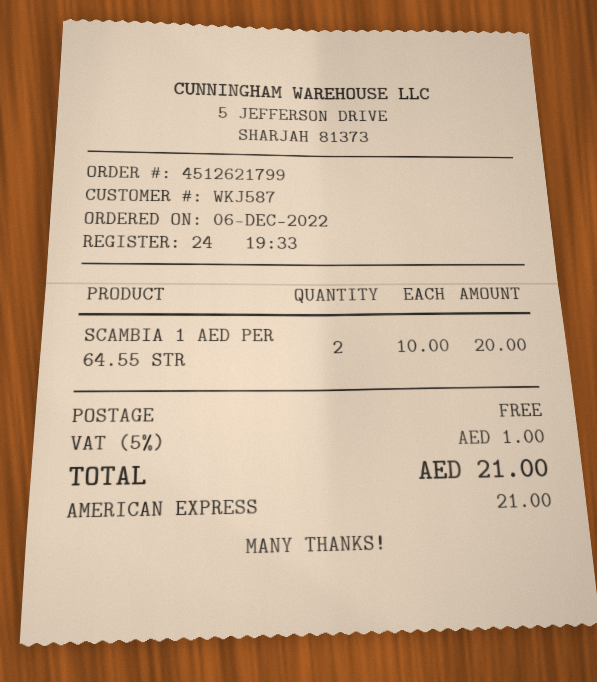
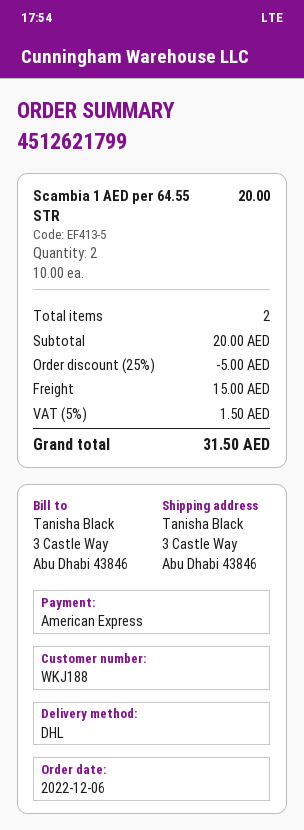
customer number: WKJ587 -> WKJ188
discount: none -> 25% = 5.00
shipping: 0.00 -> 15.00
tax: 5% = 1.00 -> 5% = 1.50
total: 21.00 -> 31.50

